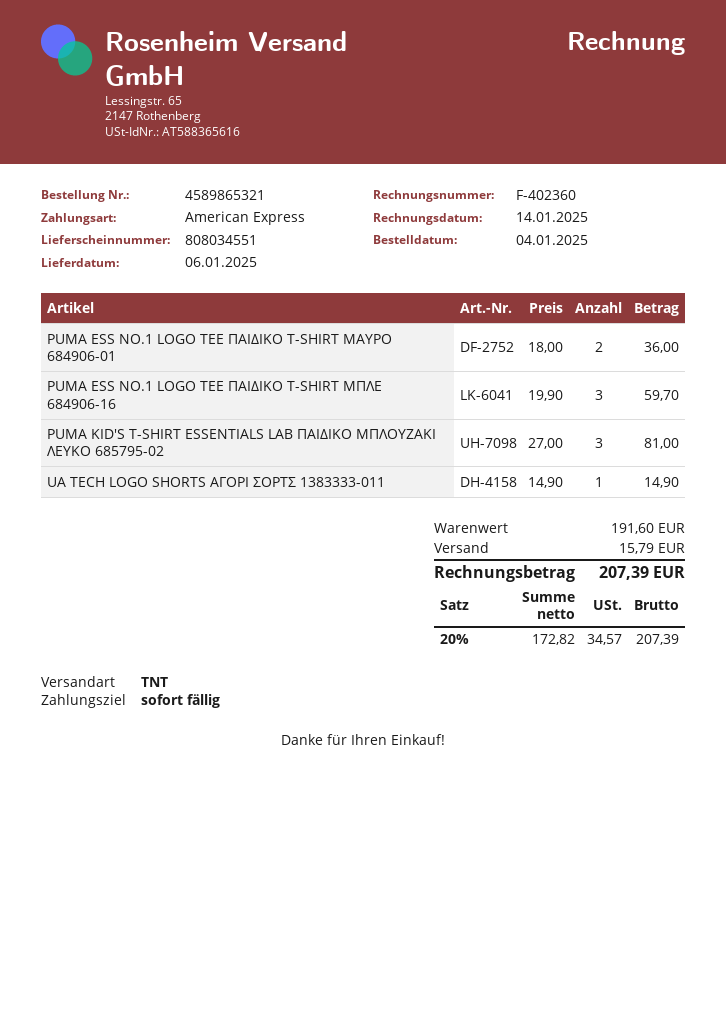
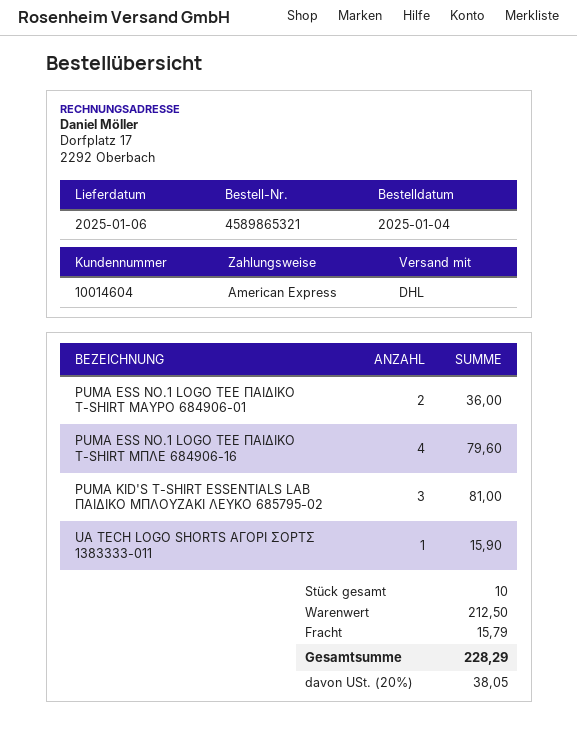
shipping method: TNT -> DHL
PUMA ESS NO.1 LOGO TEE ΠΑΙΔΙΚΟ T-SHIRT ΜΠΛΕ 684906-16: 3 for 59.70 -> 4 for 79.60
UA TECH LOGO SHORTS ΑΓΟΡΙ ΣΟΡΤΣ 1383333-011: 1 for 14.90 -> 1 for 15.90
subtotal: 191.60 -> 212.50
tax: 20% = 34.57 -> 20% = 38.05
total: 207.39 -> 228.29

